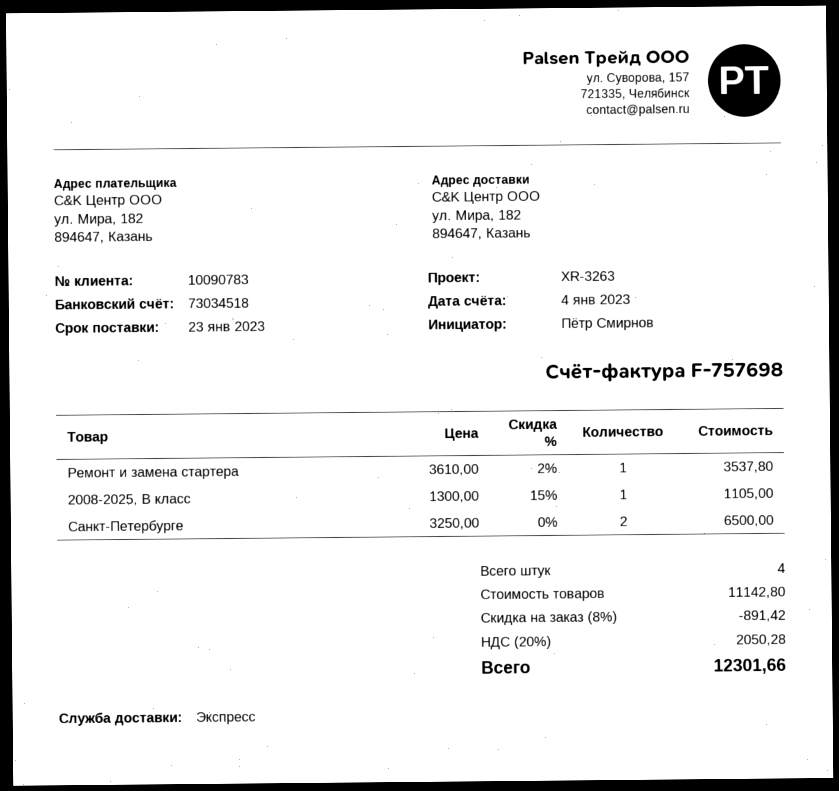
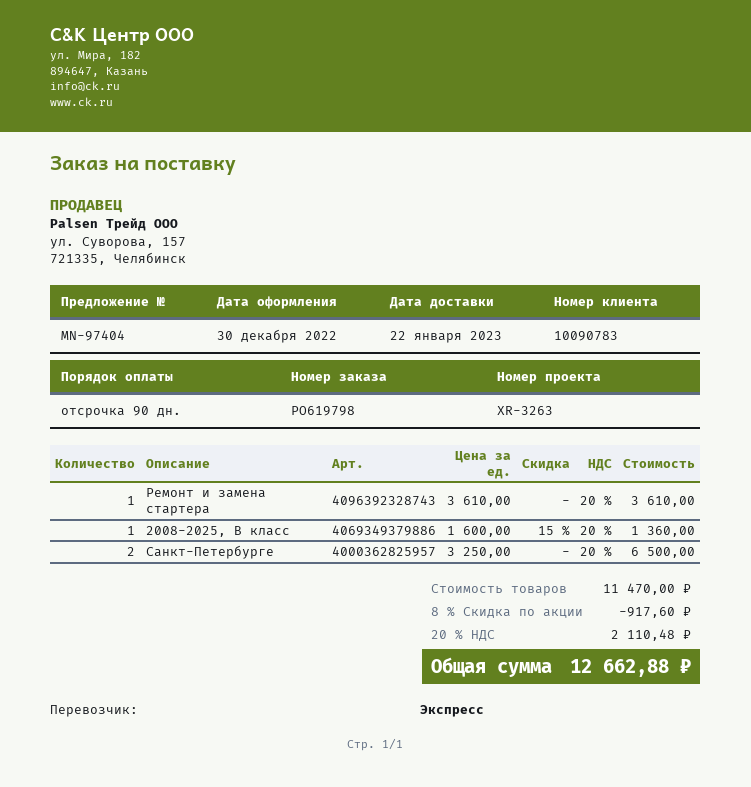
delivery date: 2023-01-23 -> 2023-01-22
Ремонт и замена стартера: 1 x 3610.00 - 2% = 3537.80 -> 1 x 3610.00 = 3610.00
2008-2025, B класс: 1 x 1300.00 - 15% = 1105.00 -> 1 x 1600.00 - 15% = 1360.00
subtotal: 11142.80 -> 11470.00
discount: 8% = 891.42 -> 8% = 917.60
tax: 20% = 2050.28 -> 20% = 2110.48
total: 12301.66 -> 12662.88

